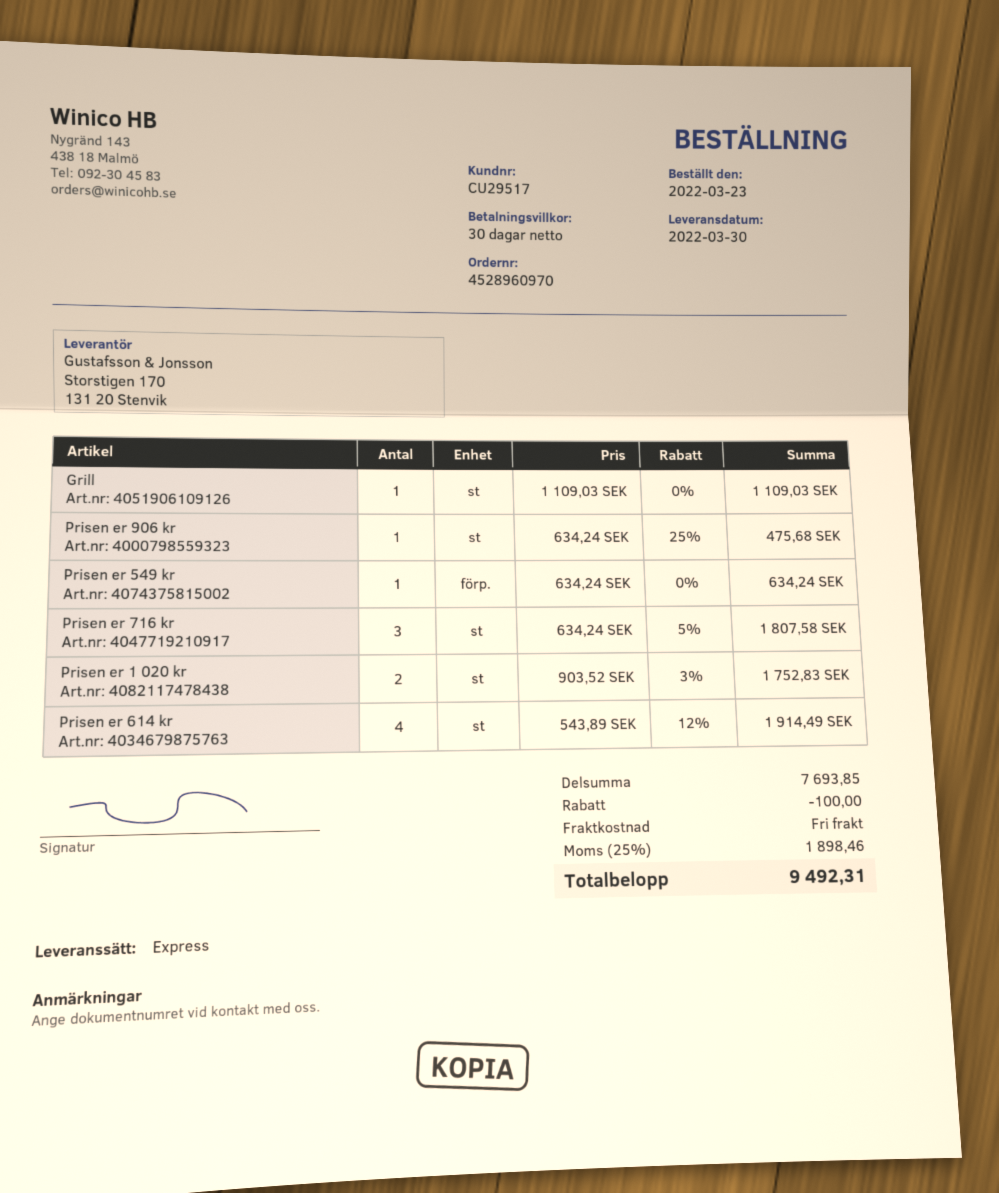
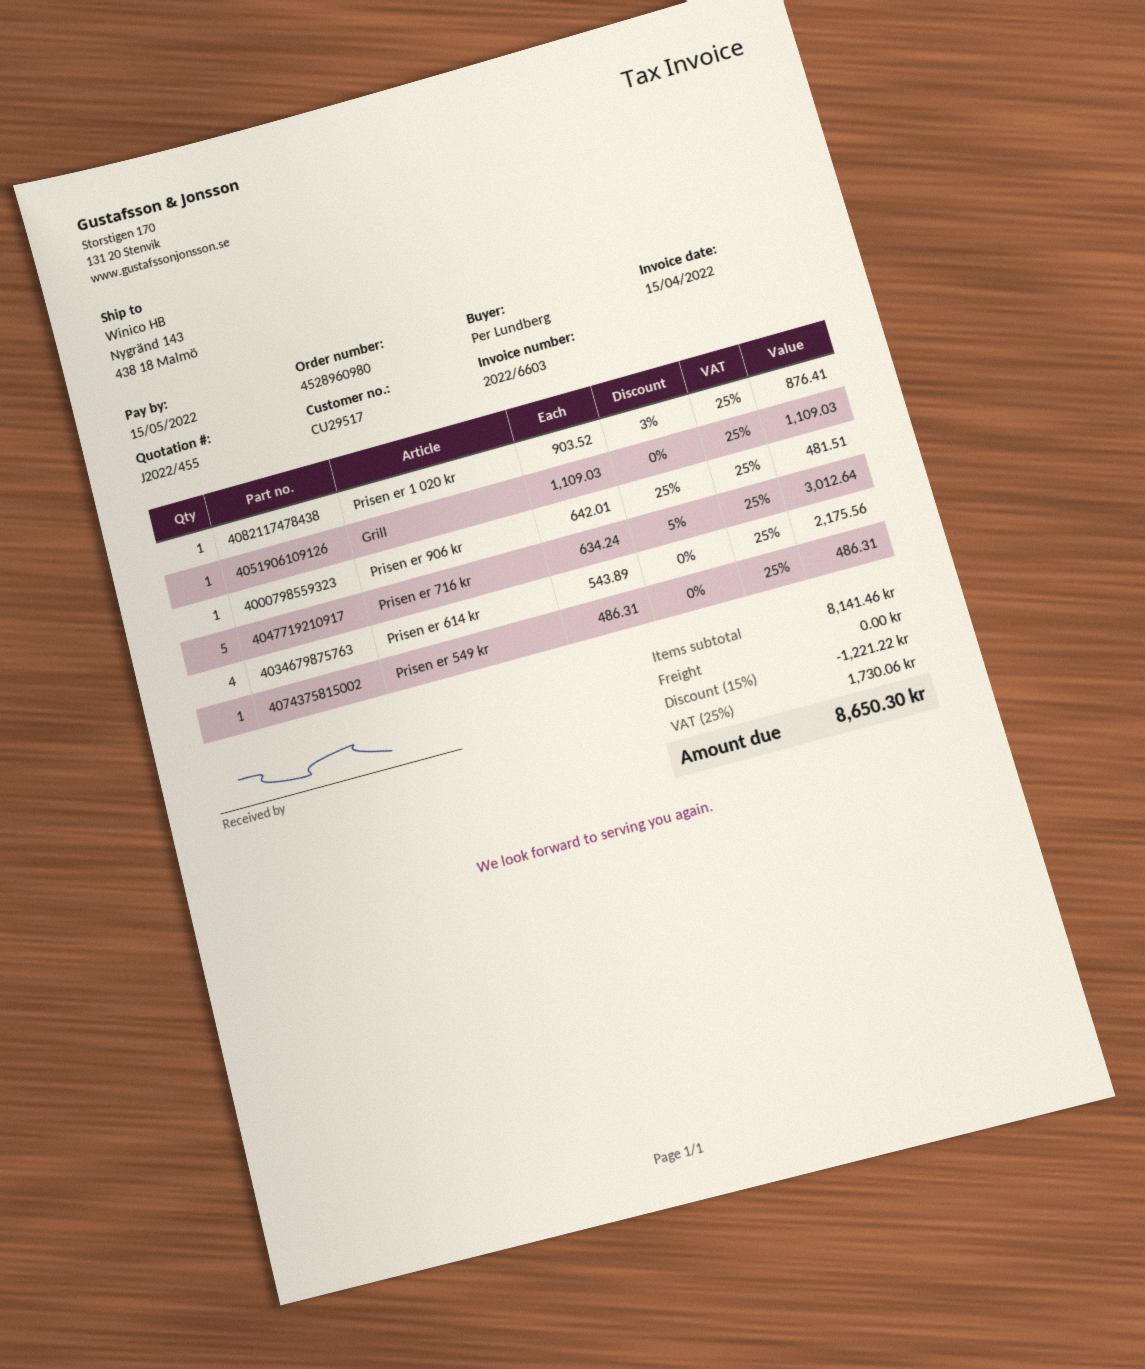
order number: 4528960970 -> 4528960980
Prisen er 906 kr: 1 x 634.24 - 25% = 475.68 -> 1 x 642.01 - 25% = 481.51
Prisen er 549 kr: 1 x 634.24 = 634.24 -> 1 x 486.31 = 486.31
Prisen er 716 kr: 3 x 634.24 - 5% = 1807.58 -> 5 x 634.24 - 5% = 3012.64
Prisen er 1 020 kr: 2 x 903.52 - 3% = 1752.83 -> 1 x 903.52 - 3% = 876.41
Prisen er 614 kr: 4 x 543.89 - 12% = 1914.49 -> 4 x 543.89 = 2175.56
subtotal: 7693.85 -> 8141.46
discount: 100.00 -> 1221.22
tax: 25% = 1898.46 -> 25% = 1730.06
total: 9492.31 -> 8650.30

